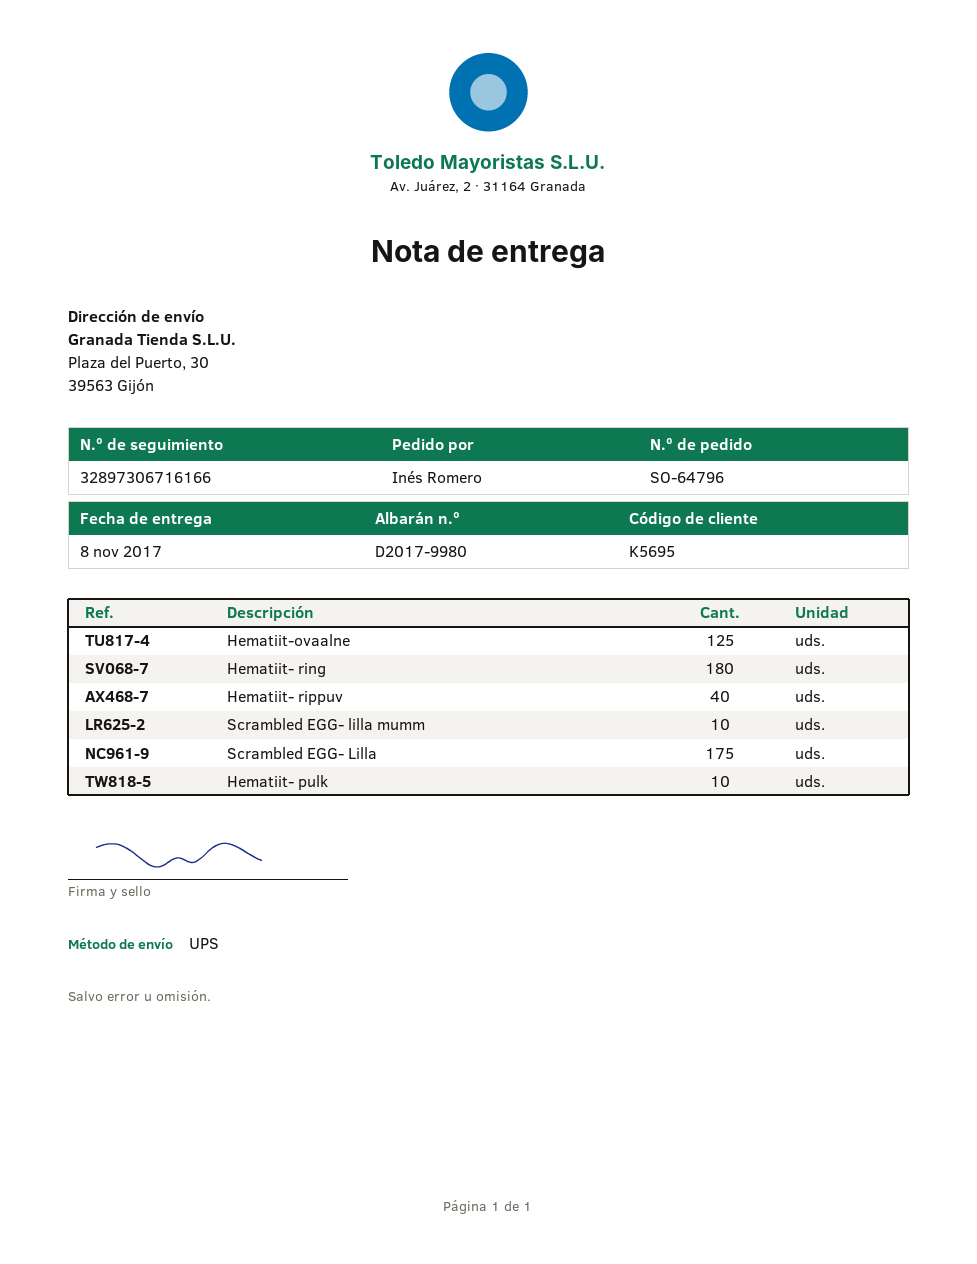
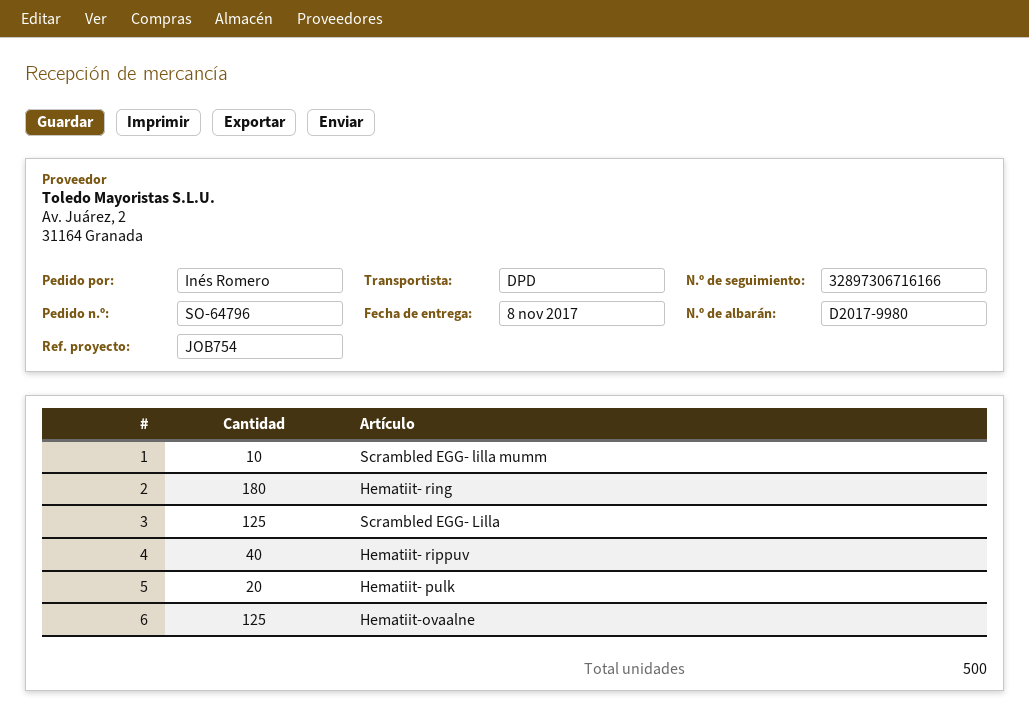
shipping method: UPS -> DPD
Scrambled EGG- Lilla: 175 -> 125
Hematiit- pulk: 10 -> 20

